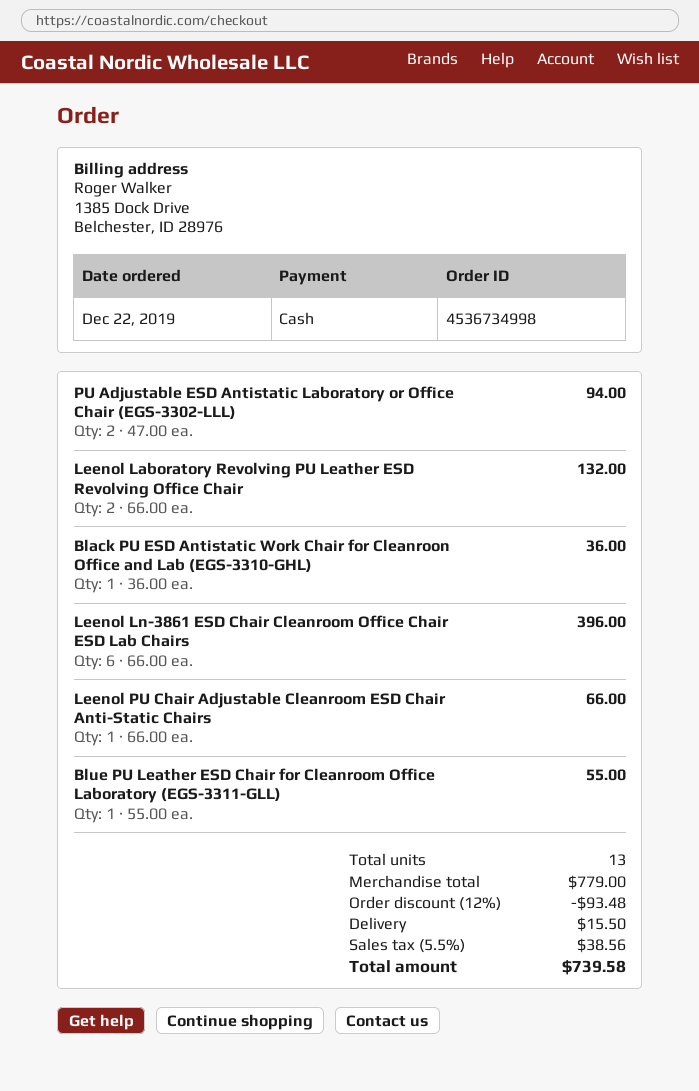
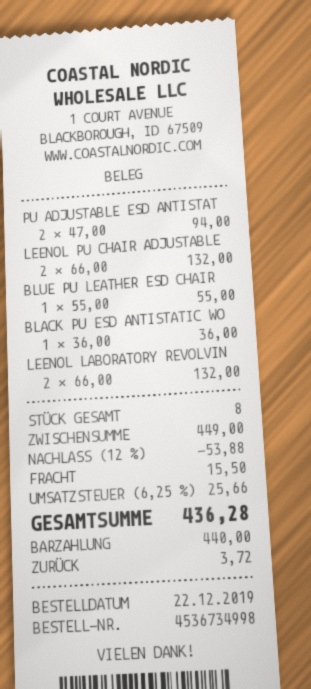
Leenol Ln-3861 ESD Chair Cleanroom Office Chair ESD Lab Chairs: 6 x 66.00 = 396.00 -> none
Leenol PU Chair Adjustable Cleanroom ESD Chair Anti-Static Chairs: 1 x 66.00 = 66.00 -> 2 x 66.00 = 132.00
total quantity: 13 -> 8
subtotal: 779.00 -> 449.00
discount: 12% = 93.48 -> 12% = 53.88
tax: 5.5% = 38.56 -> 6.25% = 25.66
total: 739.58 -> 436.28

